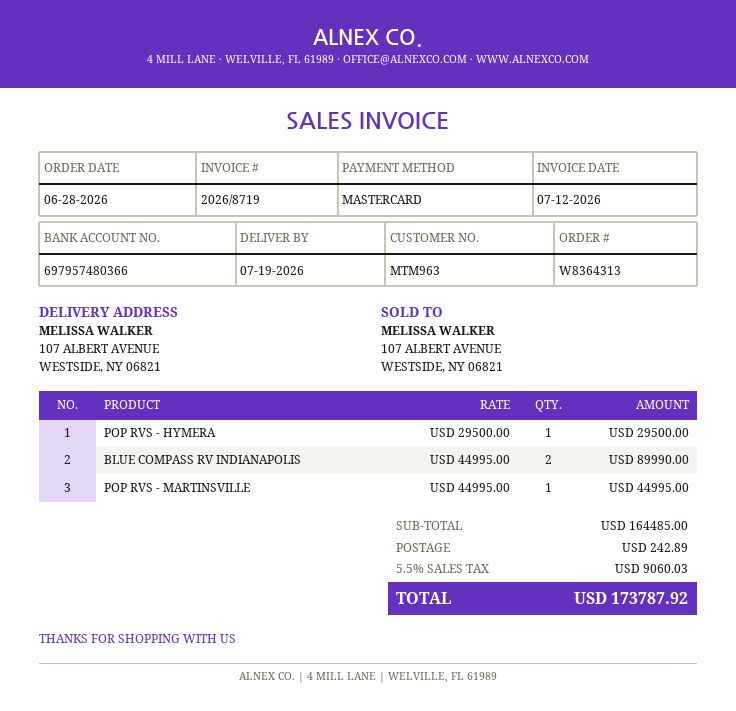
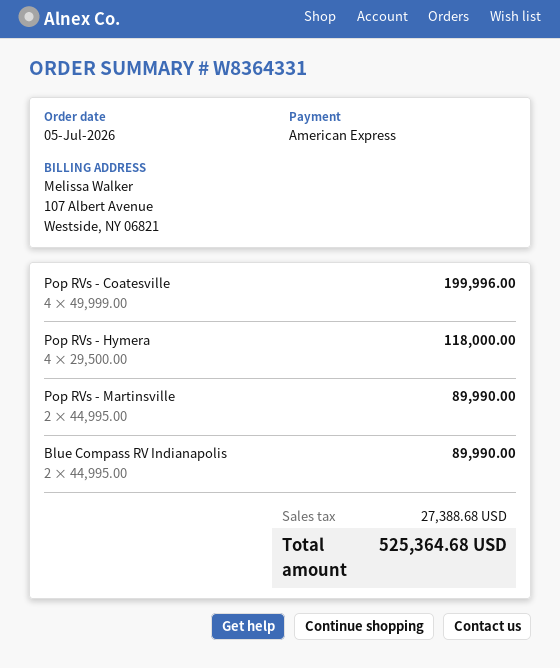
order number: W8364313 -> W8364331
order date: 2026-06-28 -> 2026-07-05
payment method: Mastercard -> American Express
POP RVS - HYMERA: 1 x 29500.00 = 29500.00 -> 4 x 29500.00 = 118000.00
POP RVS - MARTINSVILLE: 1 x 44995.00 = 44995.00 -> 2 x 44995.00 = 89990.00
Pop RVs - Coatesville: none -> 4 x 49999.00 = 199996.00
shipping: 242.89 -> none
tax: 9060.03 -> 27388.68
total: 173787.92 -> 525364.68

